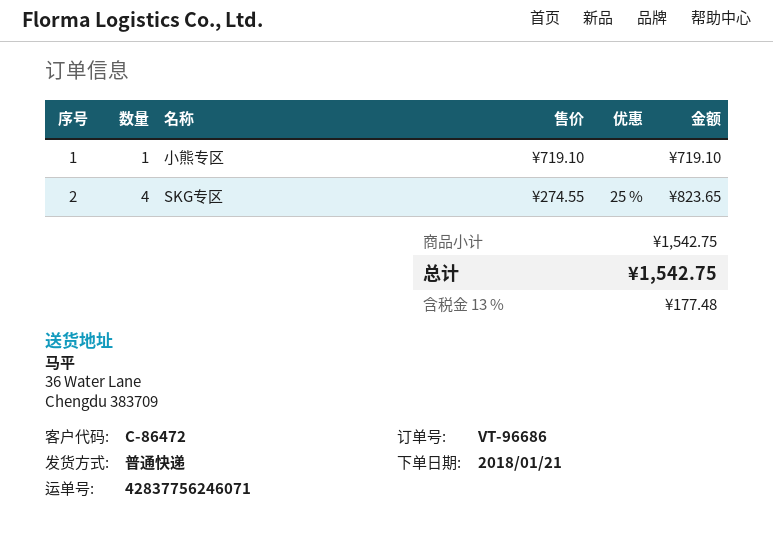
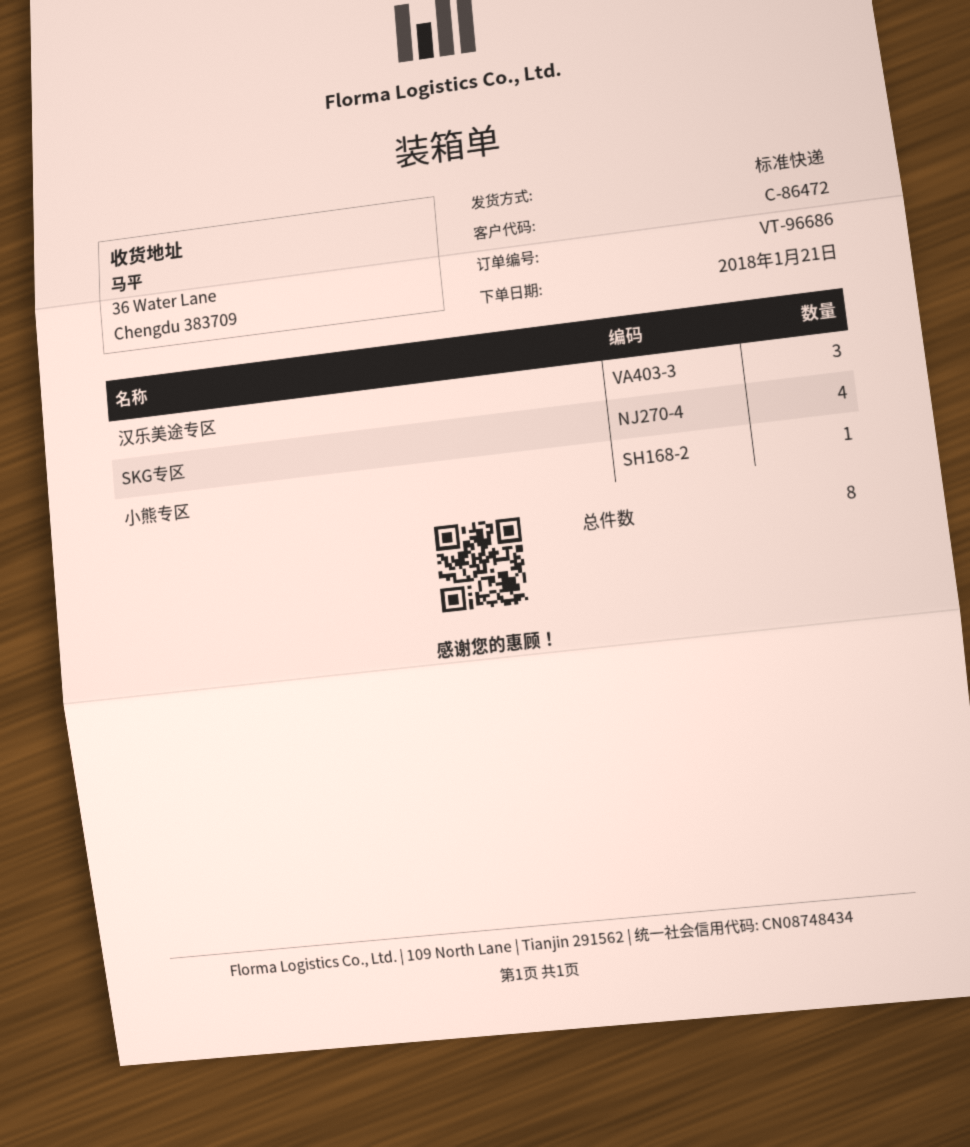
汉乐美途专区: none -> 3

